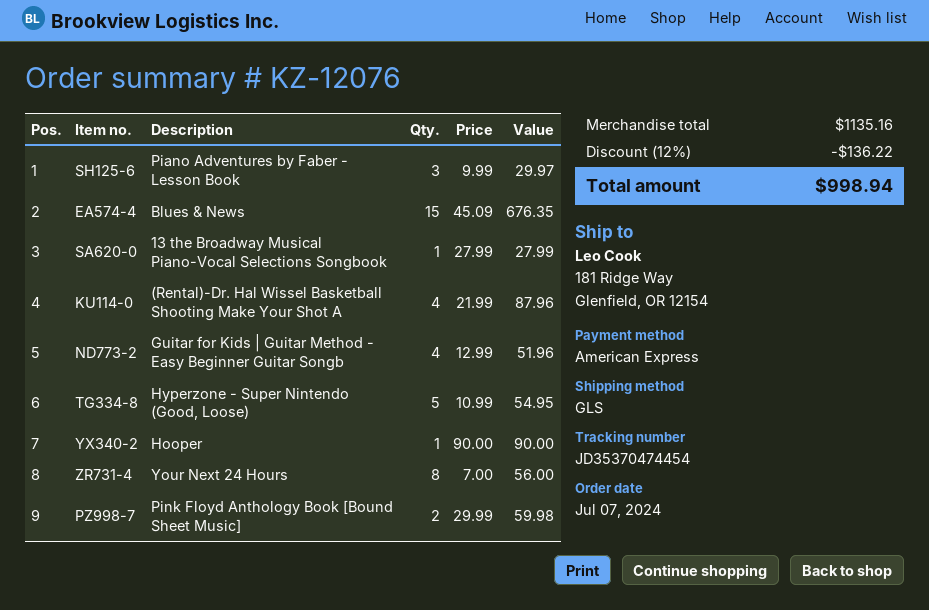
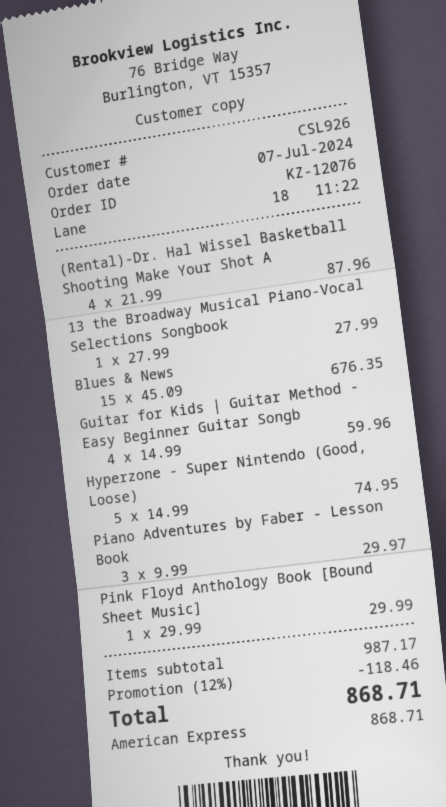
Guitar for Kids | Guitar Method - Easy Beginner Guitar Songb: 4 x 12.99 = 51.96 -> 4 x 14.99 = 59.96
Hyperzone - Super Nintendo (Good, Loose): 5 x 10.99 = 54.95 -> 5 x 14.99 = 74.95
Hooper: 1 x 90.00 = 90.00 -> none
Your Next 24 Hours: 8 x 7.00 = 56.00 -> none
Pink Floyd Anthology Book [Bound Sheet Music]: 2 x 29.99 = 59.98 -> 1 x 29.99 = 29.99
subtotal: 1135.16 -> 987.17
discount: 12% = 136.22 -> 12% = 118.46
total: 998.94 -> 868.71

